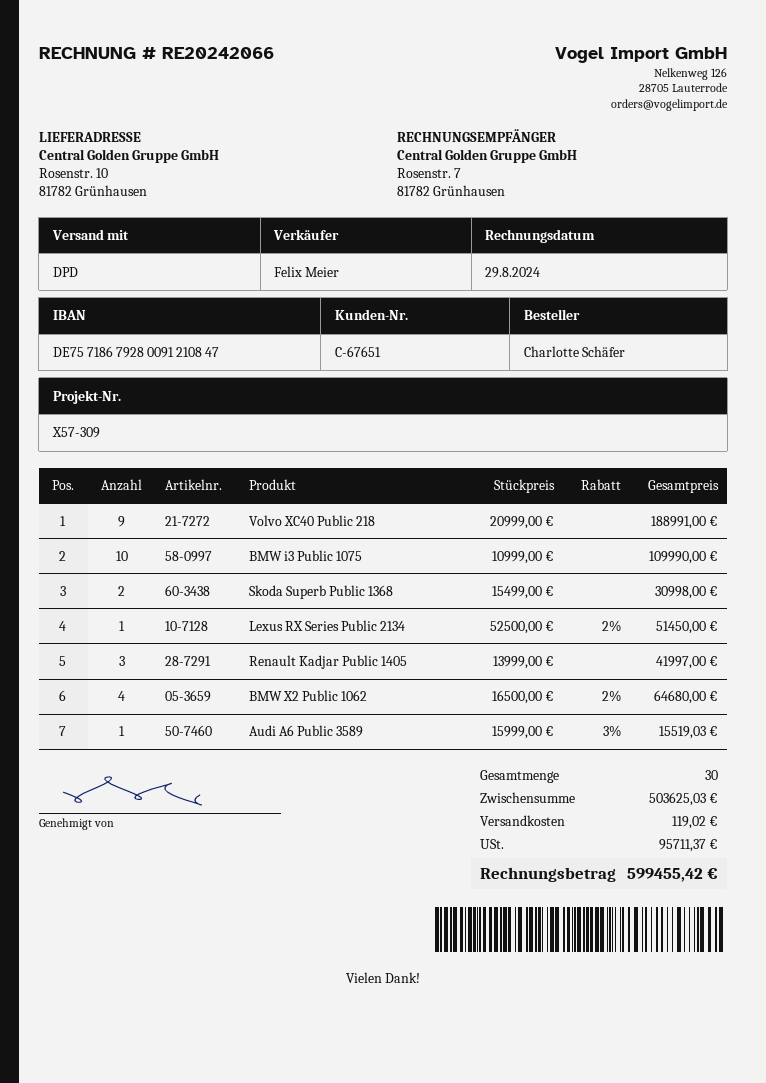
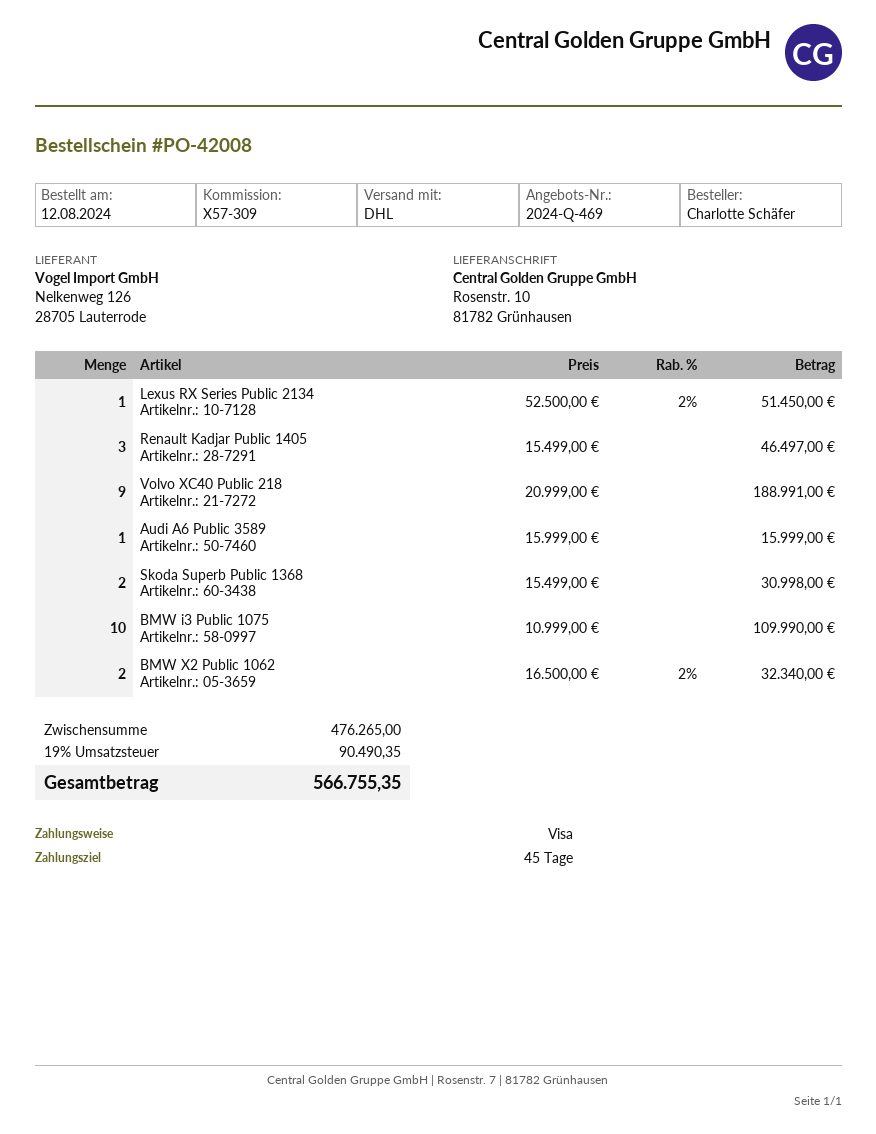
shipping method: DPD -> DHL
Renault Kadjar Public 1405: 3 x 13999.00 = 41997.00 -> 3 x 15499.00 = 46497.00
BMW X2 Public 1062: 4 x 16500.00 - 2% = 64680.00 -> 2 x 16500.00 - 2% = 32340.00
Audi A6 Public 3589: 1 x 15999.00 - 3% = 15519.03 -> 1 x 15999.00 = 15999.00
subtotal: 503625.03 -> 476265.00
shipping: 119.02 -> none
tax: 95711.37 -> 90490.35
total: 599455.42 -> 566755.35

